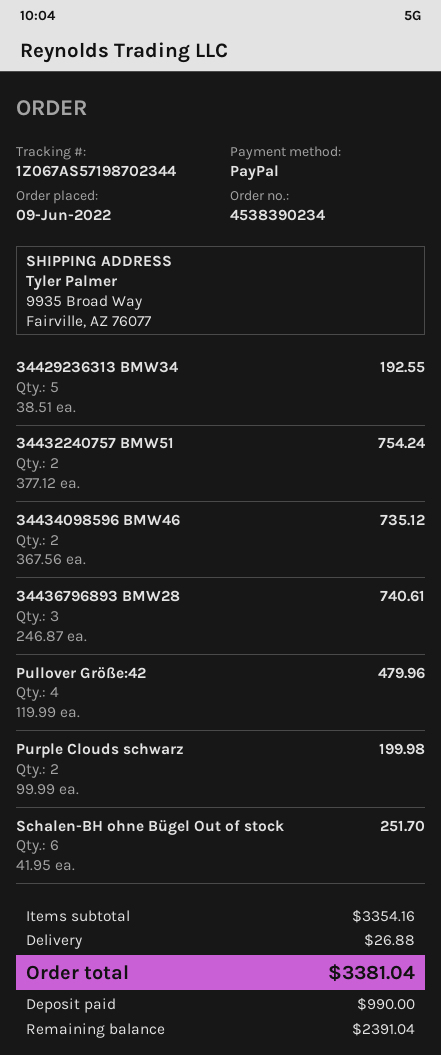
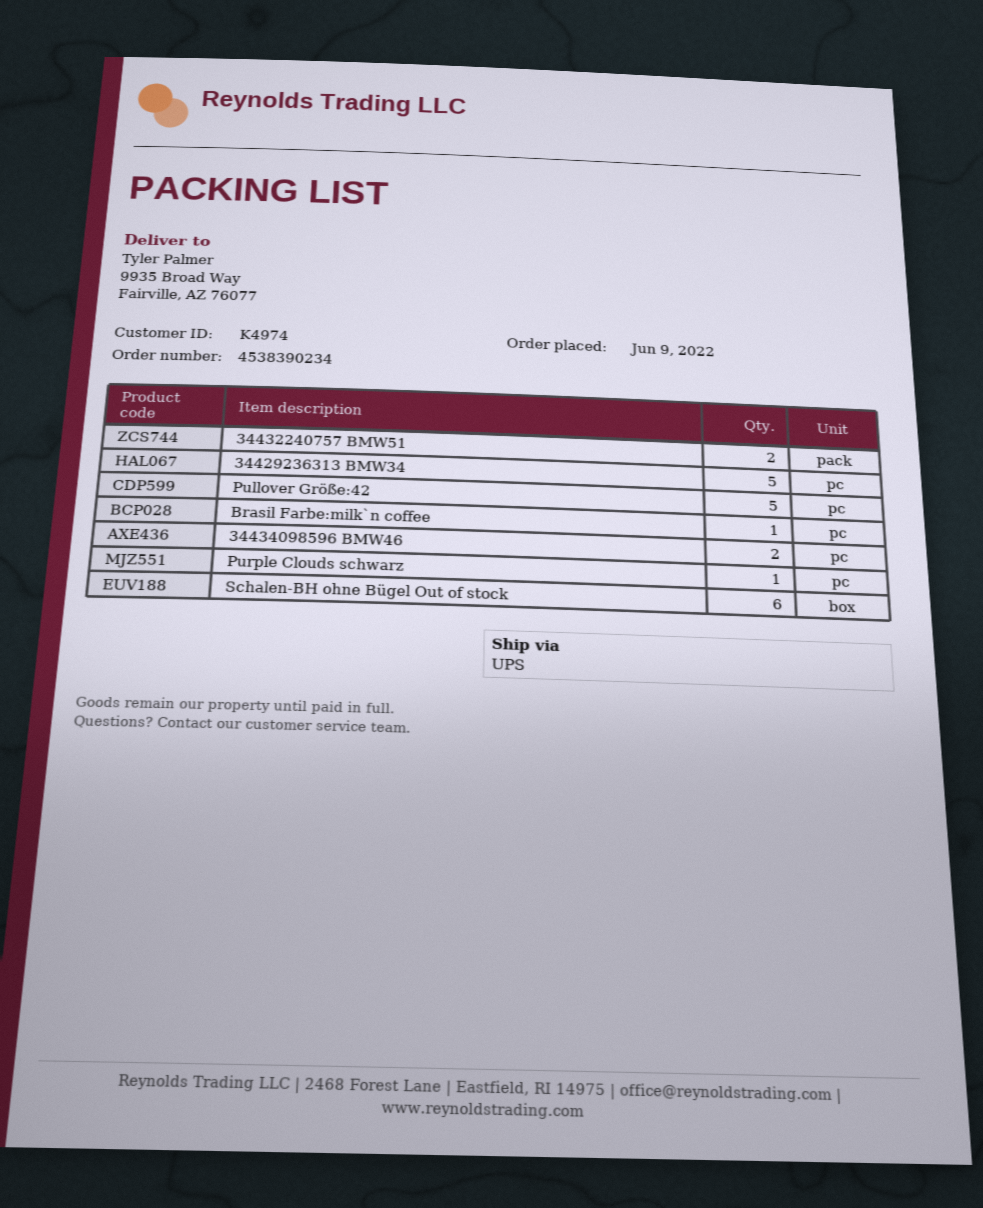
34436796893 BMW28: 3 -> none
Pullover Größe:42: 4 -> 5
Purple Clouds schwarz: 2 -> 1
Brasil Farbe:milk`n coffee: none -> 1

